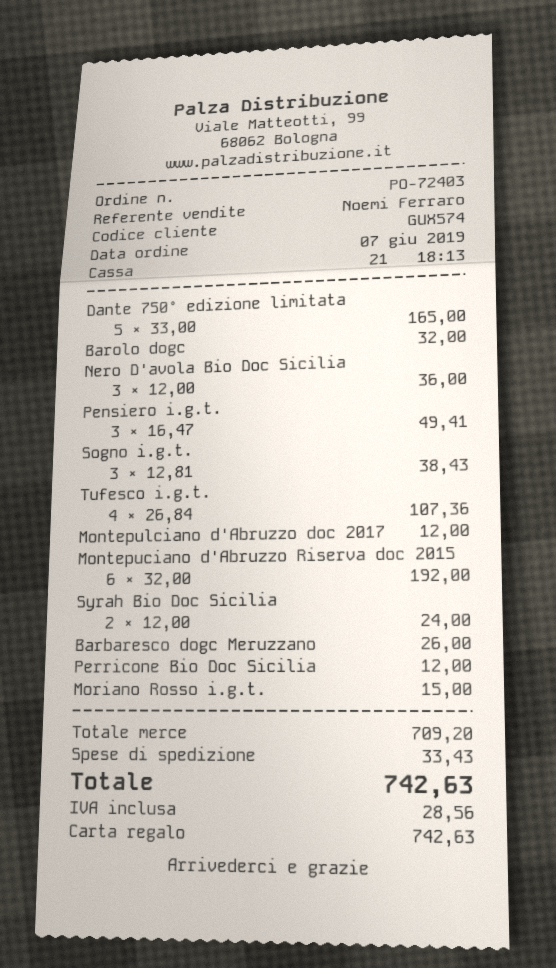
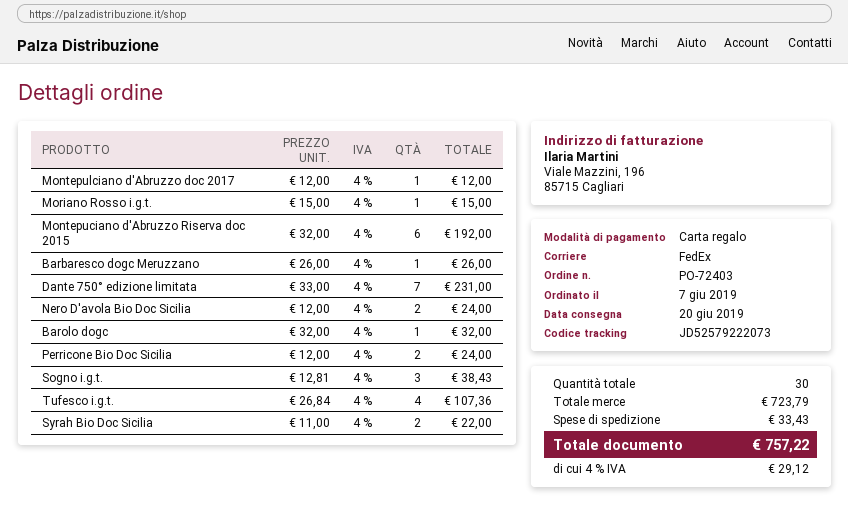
Dante 750° edizione limitata: 5 x 33.00 = 165.00 -> 7 x 33.00 = 231.00
Nero D'avola Bio Doc Sicilia: 3 x 12.00 = 36.00 -> 2 x 12.00 = 24.00
Pensiero i.g.t.: 3 x 16.47 = 49.41 -> none
Syrah Bio Doc Sicilia: 2 x 12.00 = 24.00 -> 2 x 11.00 = 22.00
Perricone Bio Doc Sicilia: 1 x 12.00 = 12.00 -> 2 x 12.00 = 24.00
subtotal: 709.20 -> 723.79
tax: 28.56 -> 29.12
total: 742.63 -> 757.22

